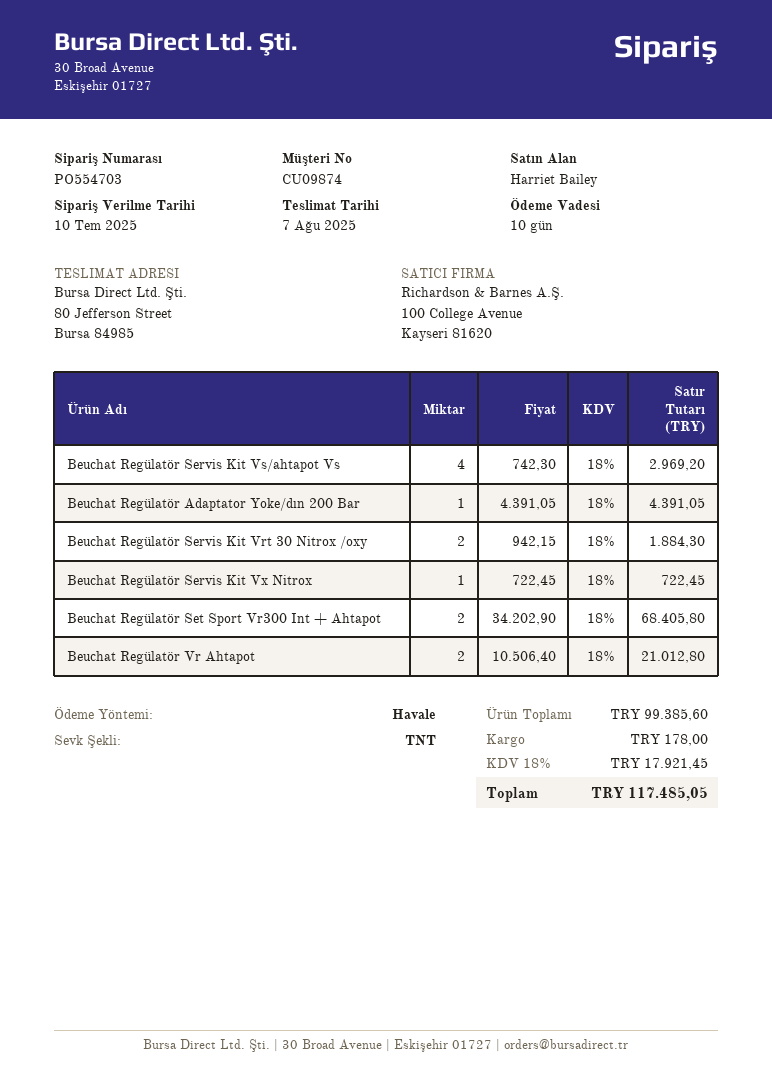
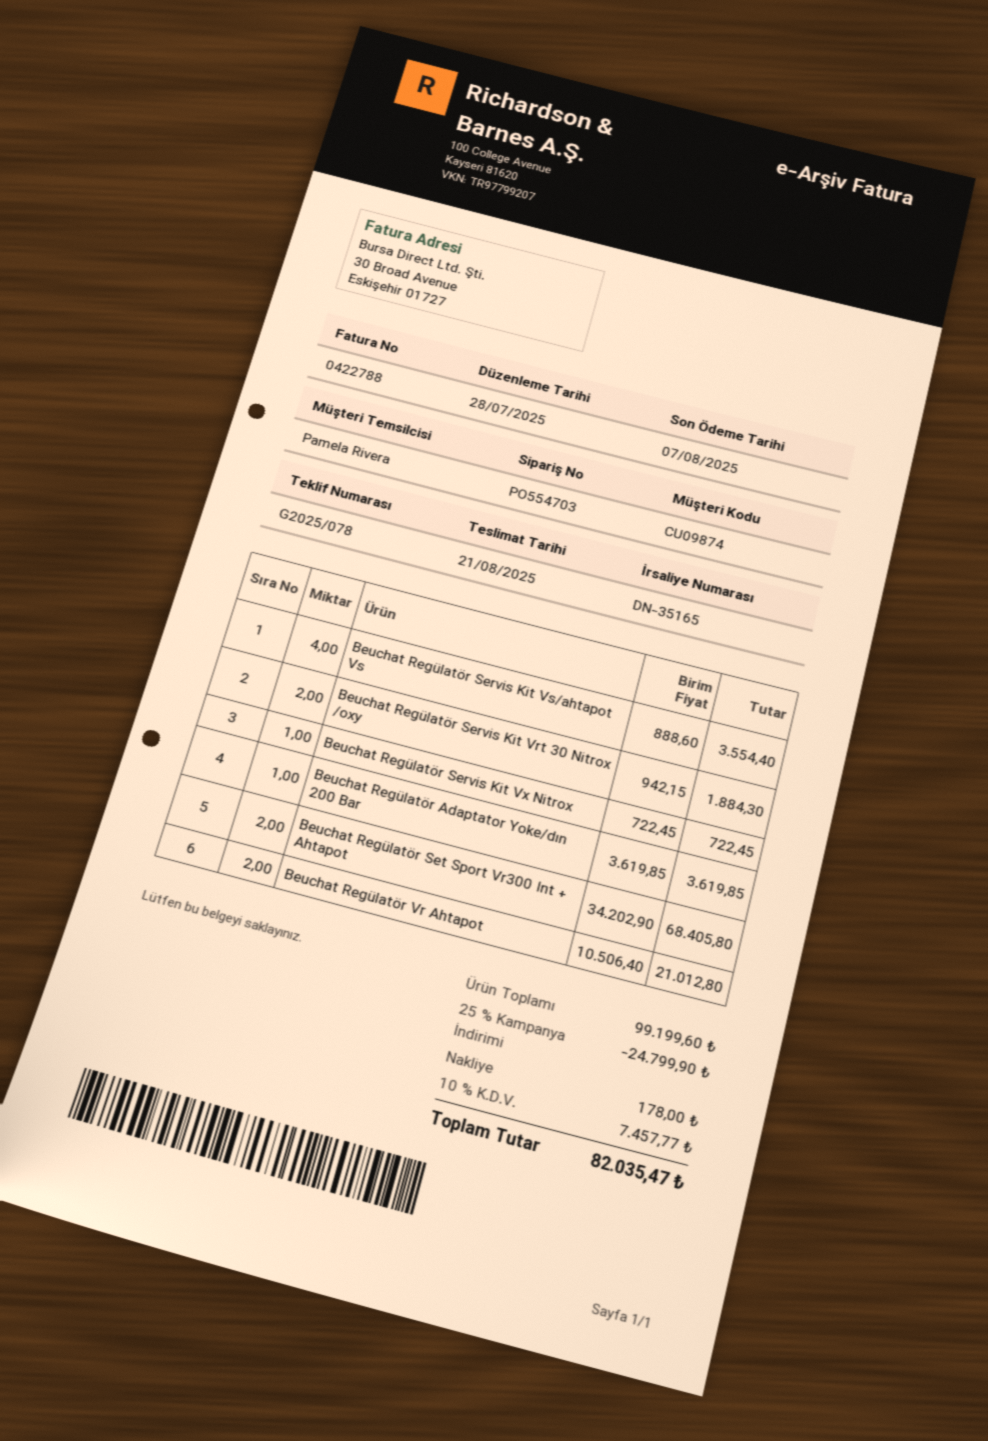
delivery date: 2025-08-07 -> 2025-08-21
Beuchat Regülatör Servis Kit Vs/ahtapot Vs: 4 x 742.30 = 2969.20 -> 4 x 888.60 = 3554.40
Beuchat Regülatör Adaptator Yoke/dın 200 Bar: 1 x 4391.05 = 4391.05 -> 1 x 3619.85 = 3619.85
subtotal: 99385.60 -> 99199.60
discount: none -> 25% = 24799.90
tax: 18% = 17921.45 -> 10% = 7457.77
total: 117485.05 -> 82035.47

